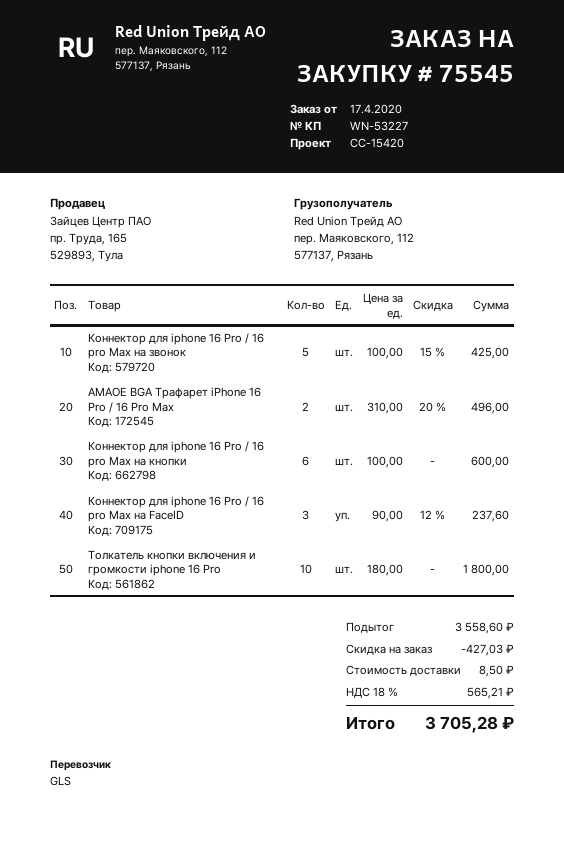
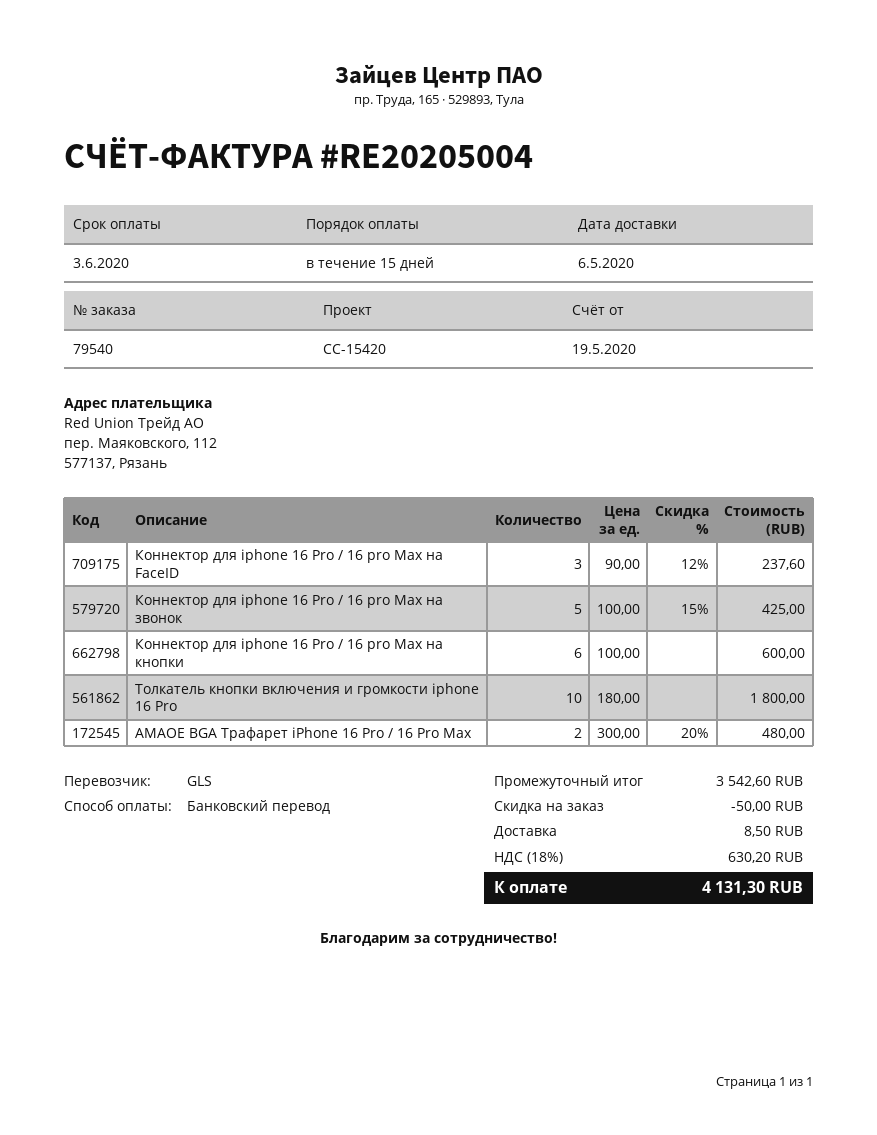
order number: 75545 -> 79540
AMAOE BGA Трафарет iPhone 16 Pro / 16 Pro Max: 2 x 310.00 - 20% = 496.00 -> 2 x 300.00 - 20% = 480.00
subtotal: 3558.60 -> 3542.60
discount: 427.03 -> 50.00
tax: 18% = 565.21 -> 18% = 630.20
total: 3705.28 -> 4131.30

